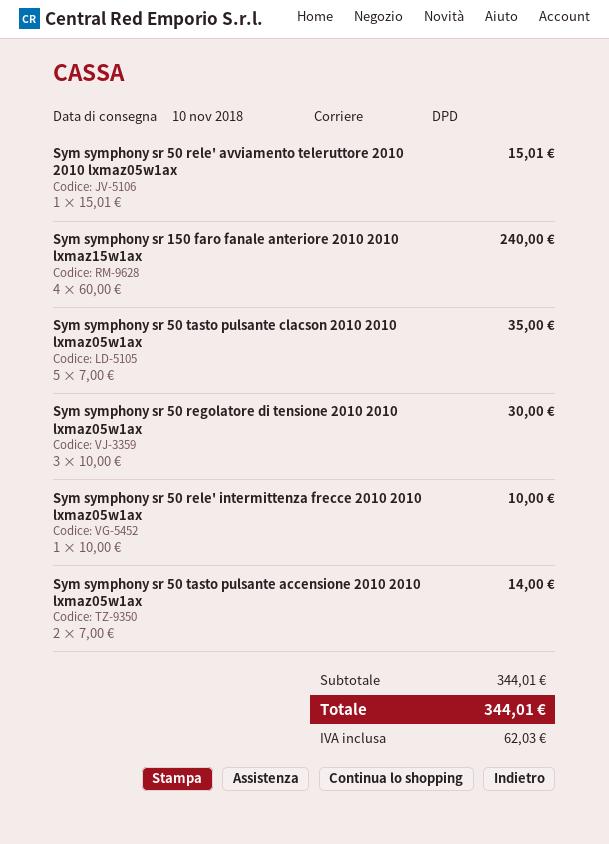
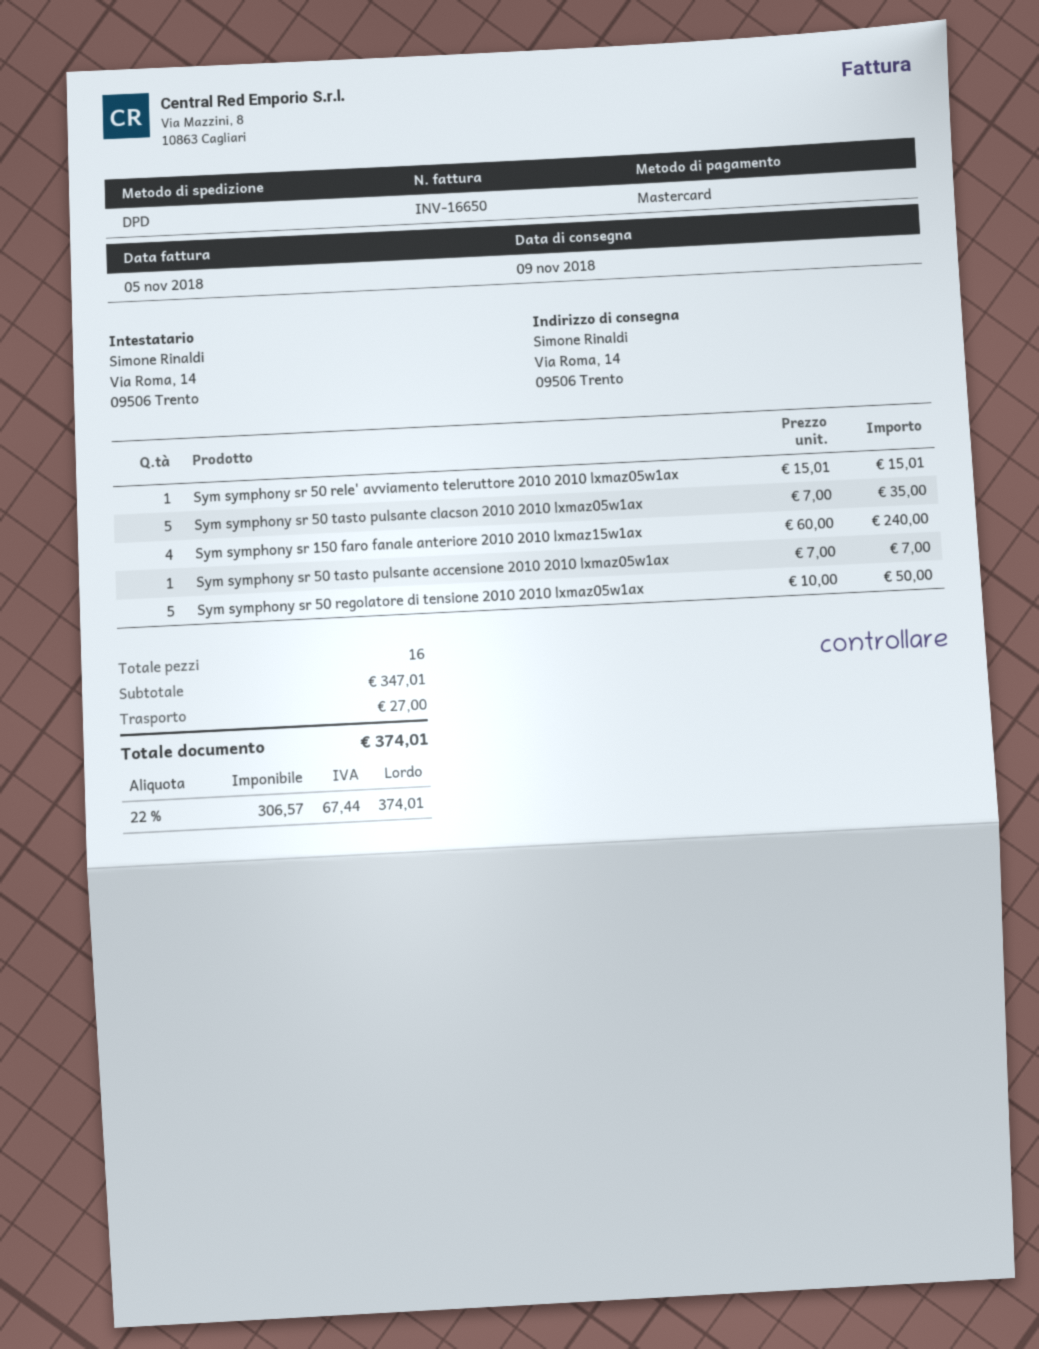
delivery date: 2018-11-10 -> 2018-11-09
Sym symphony sr 50 regolatore di tensione 2010 2010 lxmaz05w1ax: 3 x 10.00 = 30.00 -> 5 x 10.00 = 50.00
Sym symphony sr 50 rele' intermittenza frecce 2010 2010 lxmaz05w1ax: 1 x 10.00 = 10.00 -> none
Sym symphony sr 50 tasto pulsante accensione 2010 2010 lxmaz05w1ax: 2 x 7.00 = 14.00 -> 1 x 7.00 = 7.00
subtotal: 344.01 -> 347.01
shipping: none -> 27.00
tax: 62.03 -> 67.44
total: 344.01 -> 374.01

